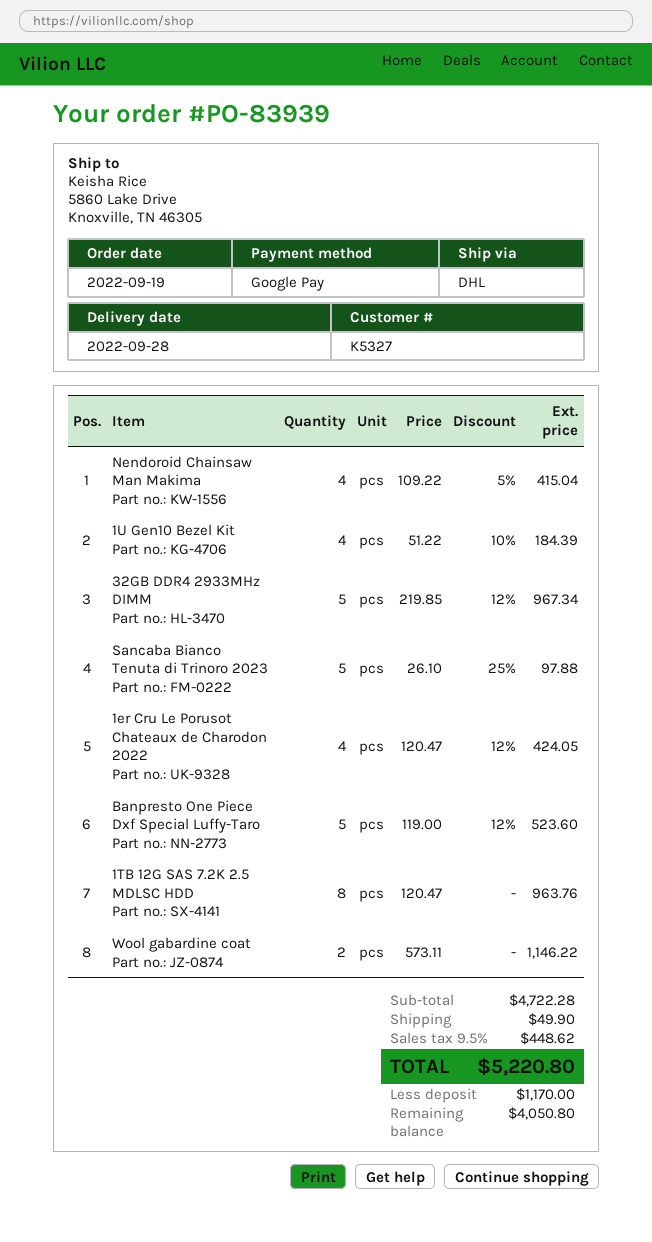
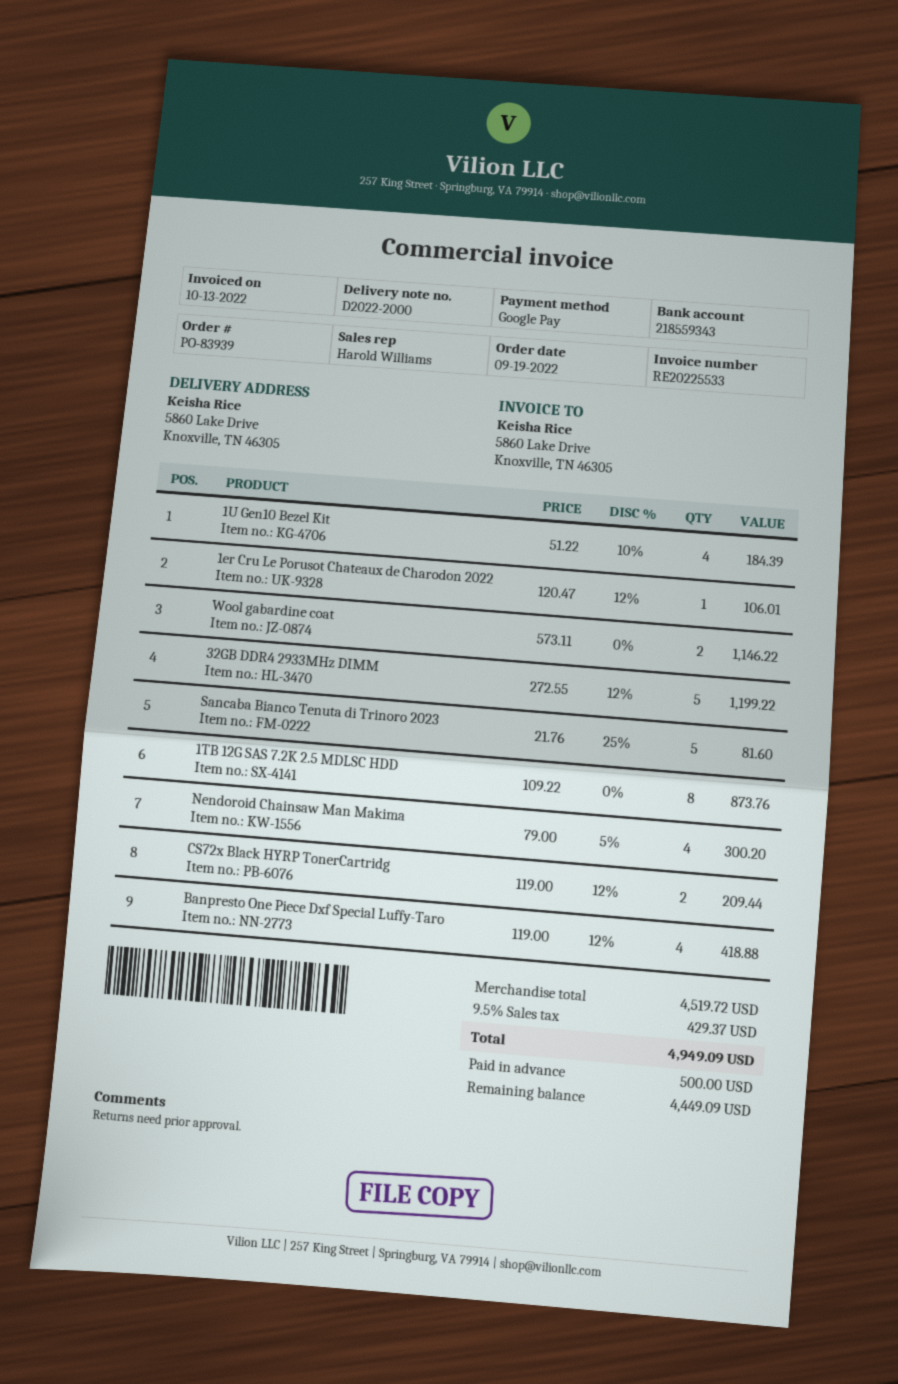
Nendoroid Chainsaw Man Makima: 4 x 109.22 - 5% = 415.04 -> 4 x 79.00 - 5% = 300.20
32GB DDR4 2933MHz DIMM: 5 x 219.85 - 12% = 967.34 -> 5 x 272.55 - 12% = 1199.22
Sancaba Bianco Tenuta di Trinoro 2023: 5 x 26.10 - 25% = 97.88 -> 5 x 21.76 - 25% = 81.60
1er Cru Le Porusot Chateaux de Charodon 2022: 4 x 120.47 - 12% = 424.05 -> 1 x 120.47 - 12% = 106.01
Banpresto One Piece Dxf Special Luffy-Taro: 5 x 119.00 - 12% = 523.60 -> 4 x 119.00 - 12% = 418.88
1TB 12G SAS 7.2K 2.5 MDLSC HDD: 8 x 120.47 = 963.76 -> 8 x 109.22 = 873.76
CS72x Black HYRP TonerCartridg: none -> 2 x 119.00 - 12% = 209.44
subtotal: 4722.28 -> 4519.72
shipping: 49.90 -> none
tax: 9.5% = 448.62 -> 9.5% = 429.37
total: 5220.80 -> 4949.09
deposit: 1170.00 -> 500.00
balance: 4050.80 -> 4449.09

